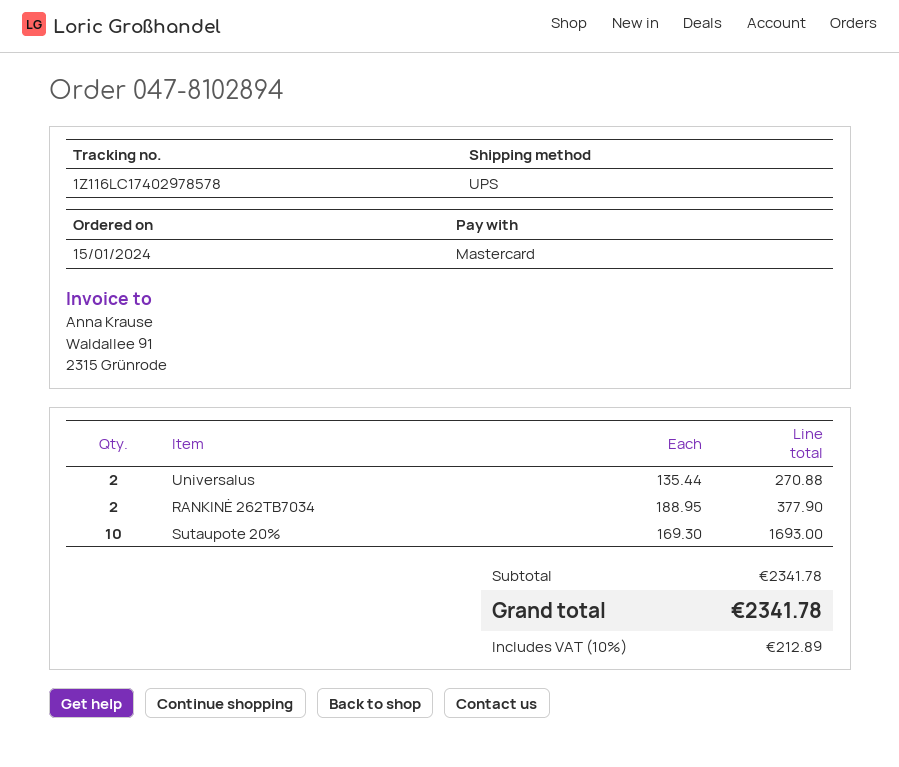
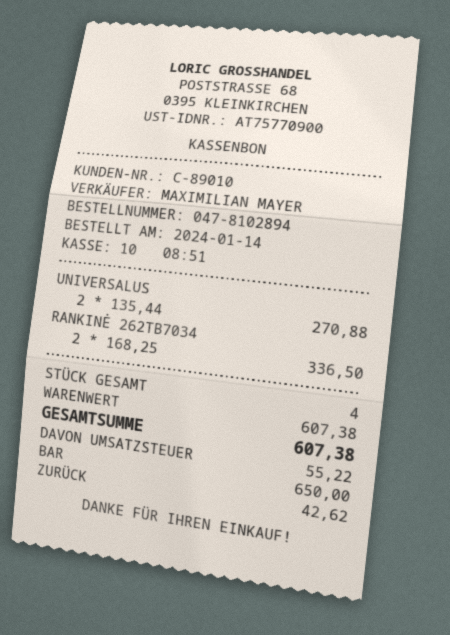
order date: 2024-01-15 -> 2024-01-14
payment method: Mastercard -> cash
RANKINĖ 262TB7034: 2 x 188.95 = 377.90 -> 2 x 168.25 = 336.50
Sutaupote 20%: 10 x 169.30 = 1693.00 -> none
subtotal: 2341.78 -> 607.38
tax: 212.89 -> 55.22
total: 2341.78 -> 607.38

